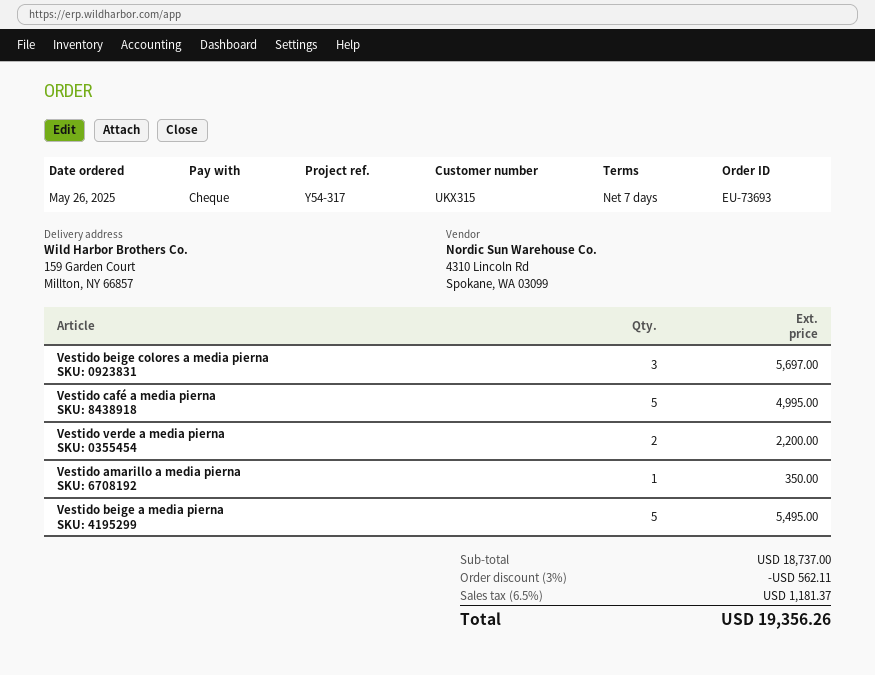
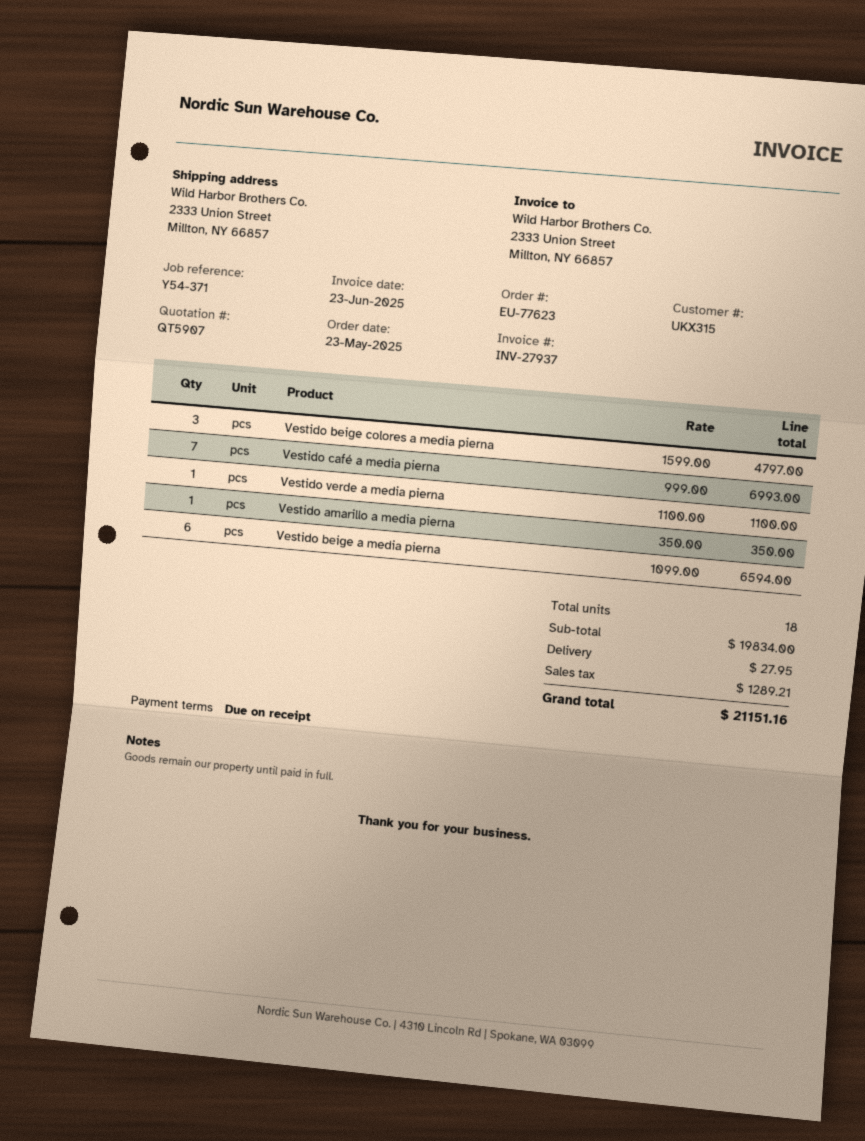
order number: EU-73693 -> EU-77623
order date: 2025-05-26 -> 2025-05-23
payment terms: 7 days -> on receipt
reference: Y54-317 -> Y54-371
ship to: 159 Garden Court, Millton, NY 66857 -> 2333 Union Street, Millton, NY 66857
Vestido beige colores a media pierna: 3 for 5697.00 -> 3 for 4797.00
Vestido café a media pierna: 5 for 4995.00 -> 7 for 6993.00
Vestido verde a media pierna: 2 for 2200.00 -> 1 for 1100.00
Vestido beige a media pierna: 5 for 5495.00 -> 6 for 6594.00
subtotal: 18737.00 -> 19834.00
discount: 3% = 562.11 -> none
shipping: none -> 27.95
tax: 1181.37 -> 1289.21
total: 19356.26 -> 21151.16

